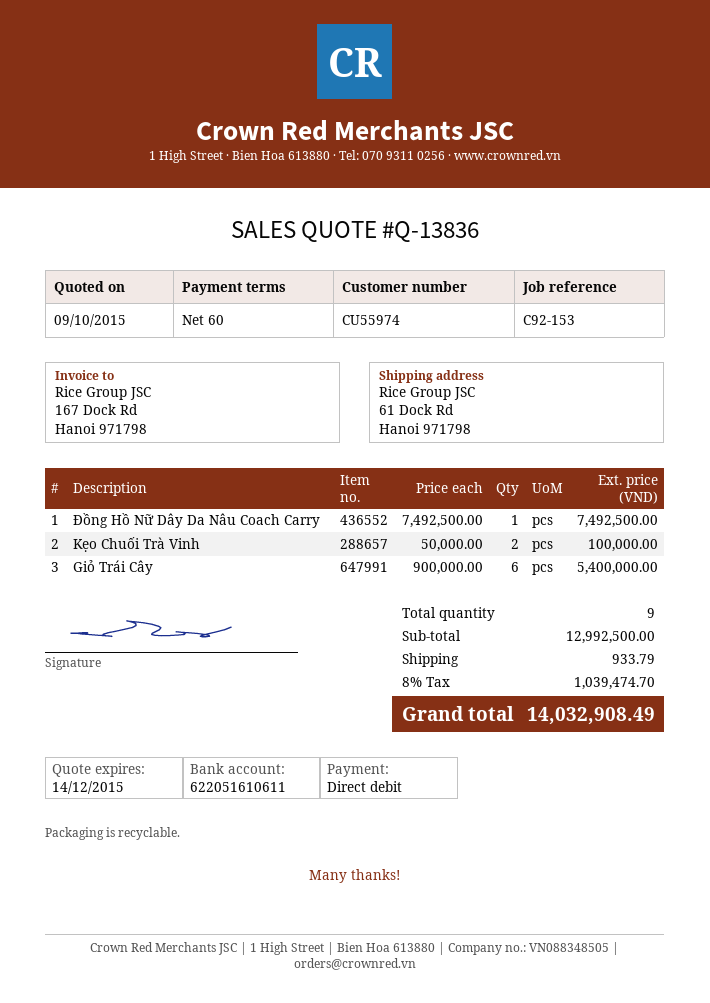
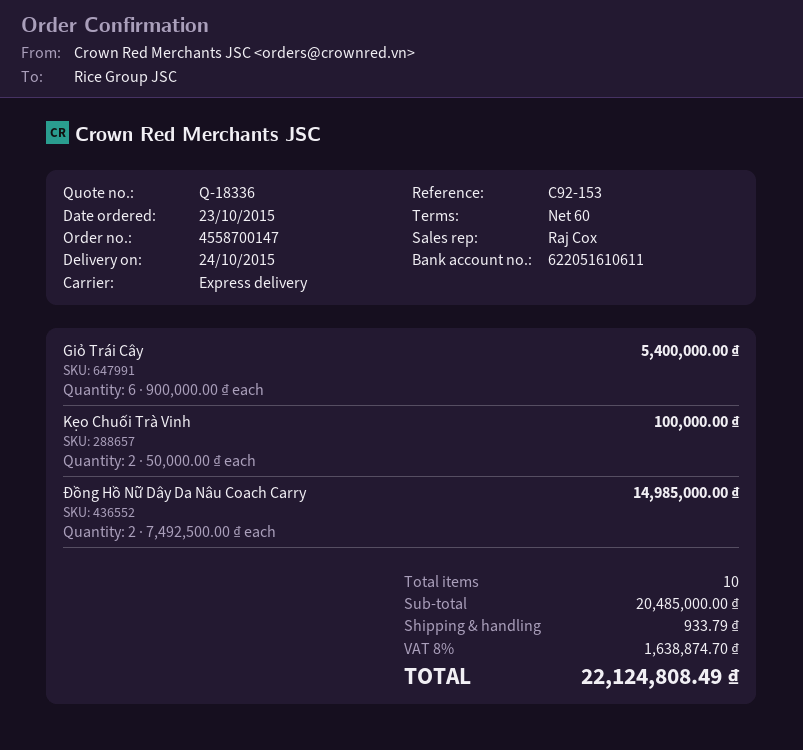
quote number: Q-13836 -> Q-18336
Đồng Hồ Nữ Dây Da Nâu Coach Carry: 1 x 7492500.00 = 7492500.00 -> 2 x 7492500.00 = 14985000.00
total quantity: 9 -> 10
subtotal: 12992500.00 -> 20485000.00
tax: 8% = 1039474.70 -> 8% = 1638874.70
total: 14032908.49 -> 22124808.49

